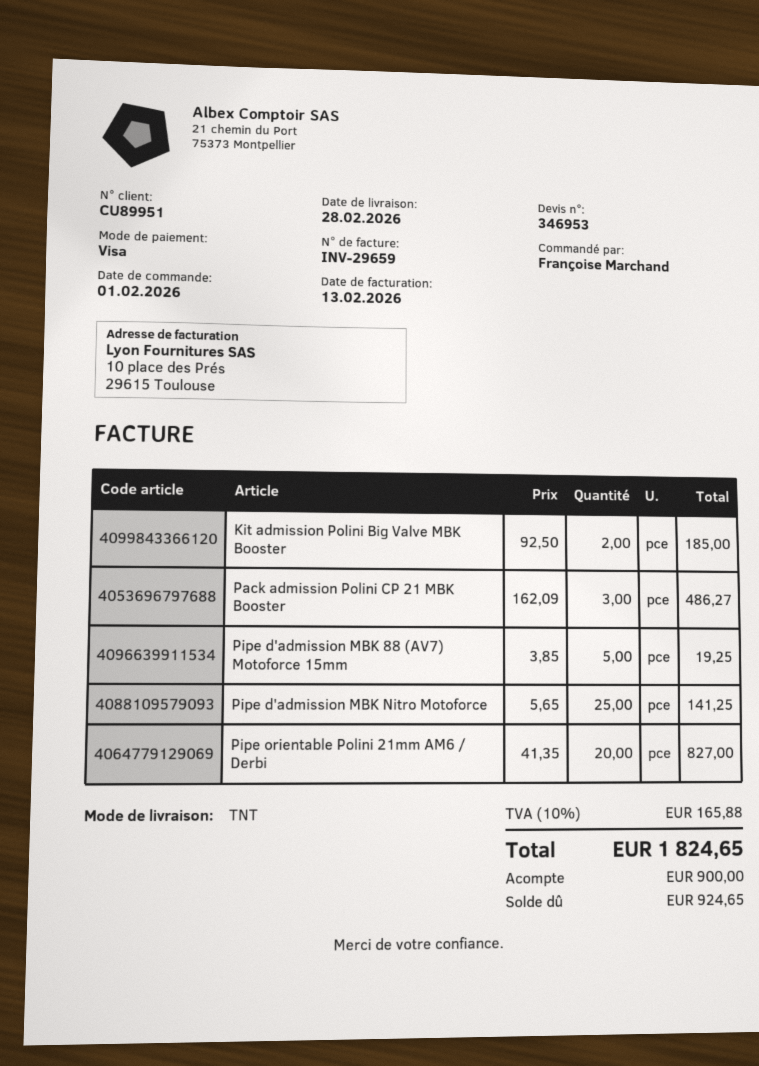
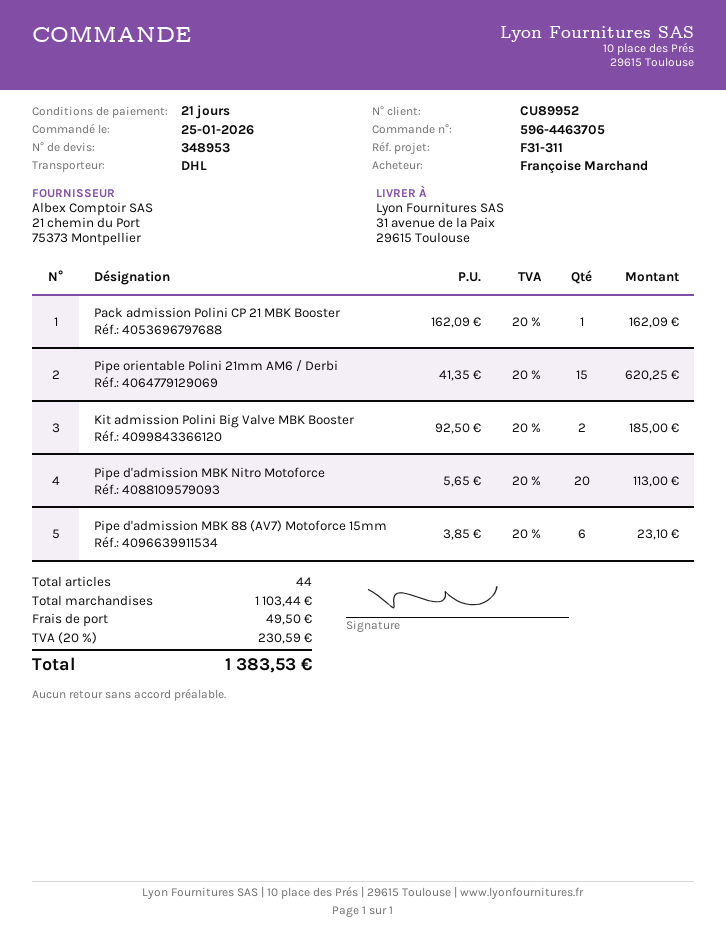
quote number: 346953 -> 348953
order date: 2026-02-01 -> 2026-01-25
customer number: CU89951 -> CU89952
shipping method: TNT -> DHL
Pack admission Polini CP 21 MBK Booster: 3 x 162.09 = 486.27 -> 1 x 162.09 = 162.09
Pipe d'admission MBK 88 (AV7) Motoforce 15mm: 5 x 3.85 = 19.25 -> 6 x 3.85 = 23.10
Pipe d'admission MBK Nitro Motoforce: 25 x 5.65 = 141.25 -> 20 x 5.65 = 113.00
Pipe orientable Polini 21mm AM6 / Derbi: 20 x 41.35 = 827.00 -> 15 x 41.35 = 620.25
shipping: none -> 49.50
tax: 10% = 165.88 -> 20% = 230.59
total: 1824.65 -> 1383.53

